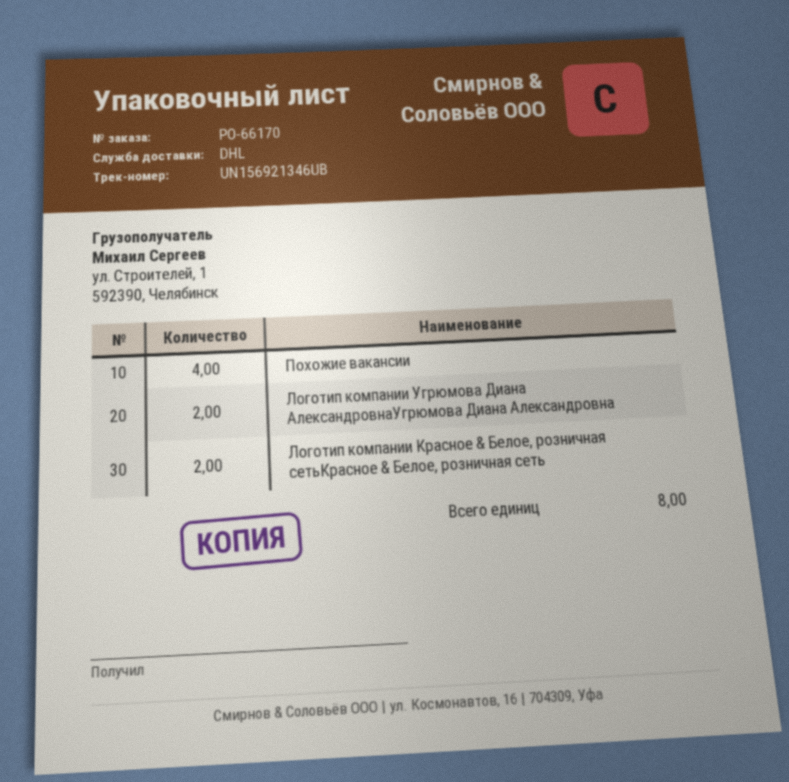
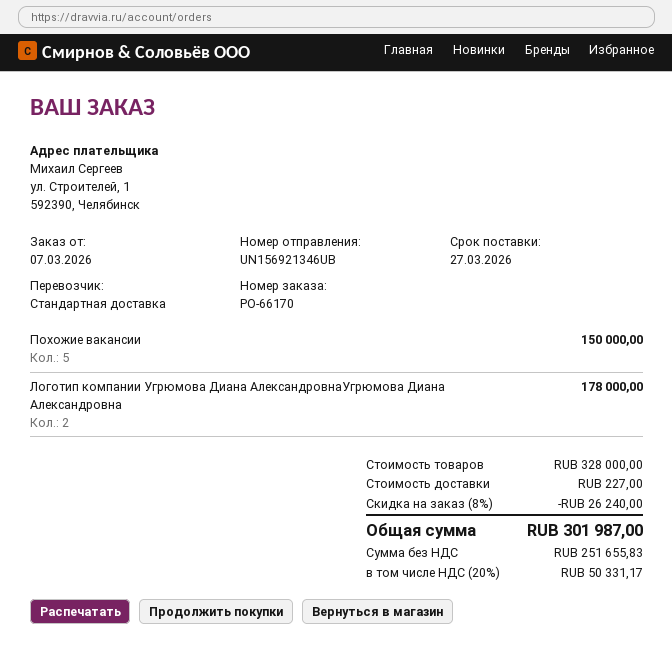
shipping method: DHL -> standard
Похожие вакансии: 4 -> 5
Логотип компании Красное & Белое, розничная сетьКрасное & Белое, розничная сеть: 2 -> none

